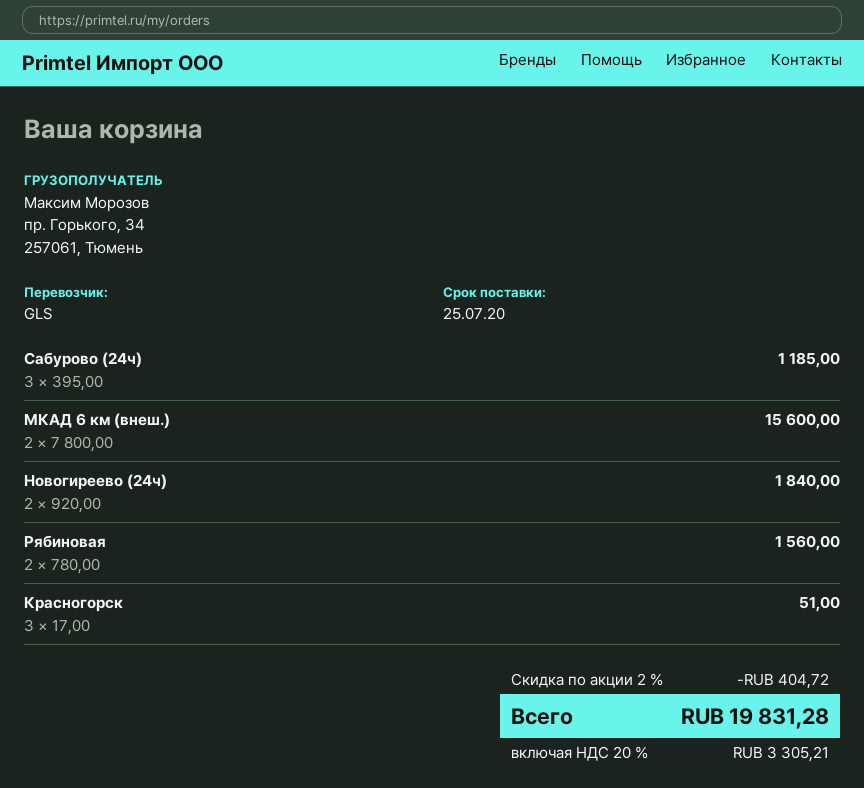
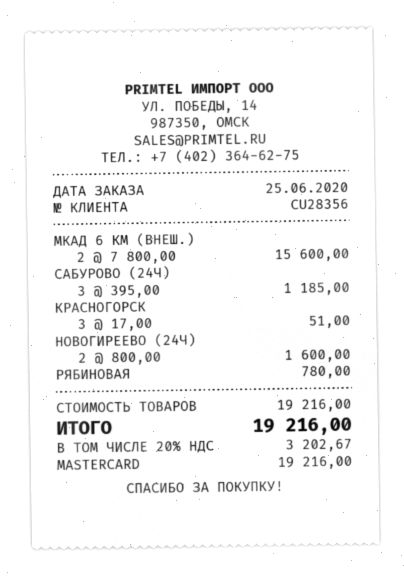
Новогиреево (24ч): 2 x 920.00 = 1840.00 -> 2 x 800.00 = 1600.00
Рябиновая: 2 x 780.00 = 1560.00 -> 1 x 780.00 = 780.00
discount: 2% = 404.72 -> none
tax: 20% = 3305.21 -> 20% = 3202.67
total: 19831.28 -> 19216.00

